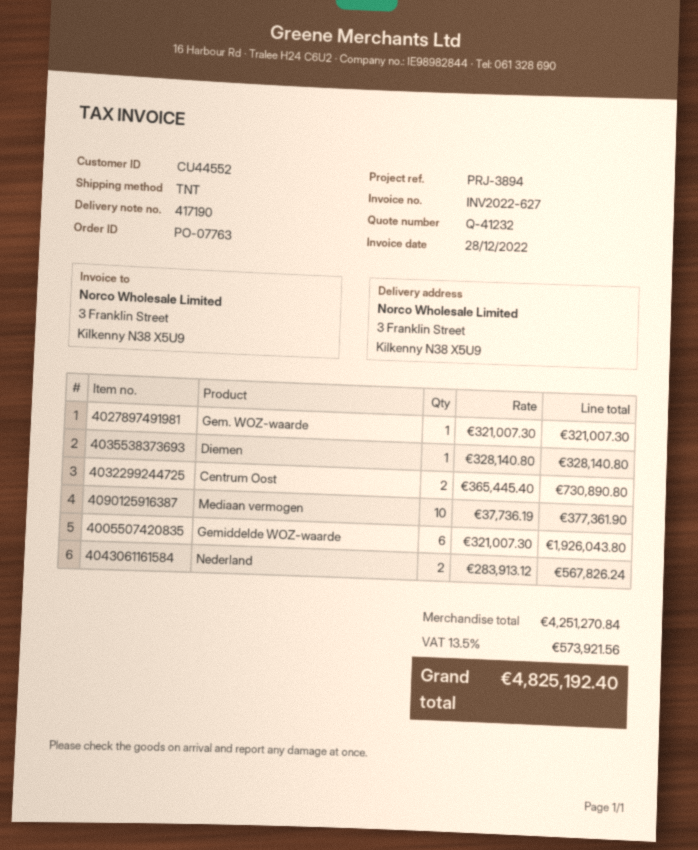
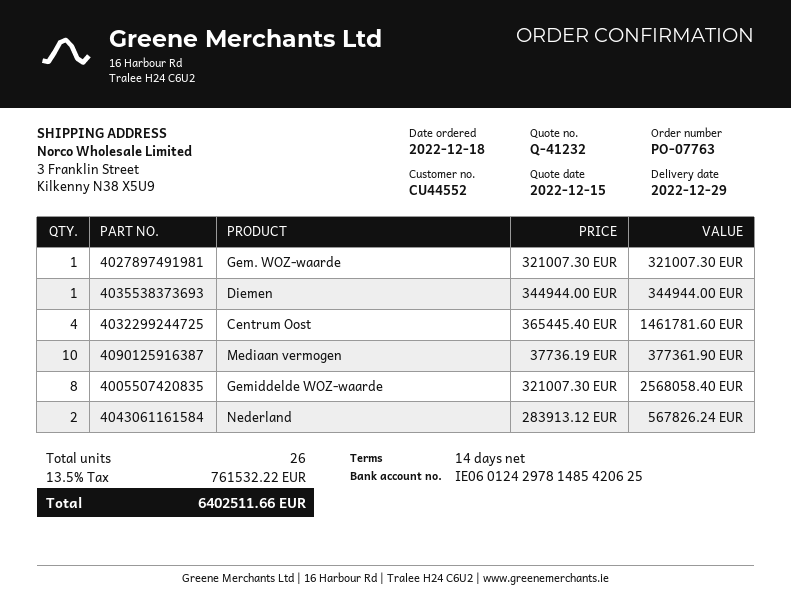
Diemen: 1 x 328140.80 = 328140.80 -> 1 x 344944.00 = 344944.00
Centrum Oost: 2 x 365445.40 = 730890.80 -> 4 x 365445.40 = 1461781.60
Gemiddelde WOZ-waarde: 6 x 321007.30 = 1926043.80 -> 8 x 321007.30 = 2568058.40
tax: 13.5% = 573921.56 -> 13.5% = 761532.22
total: 4825192.40 -> 6402511.66

